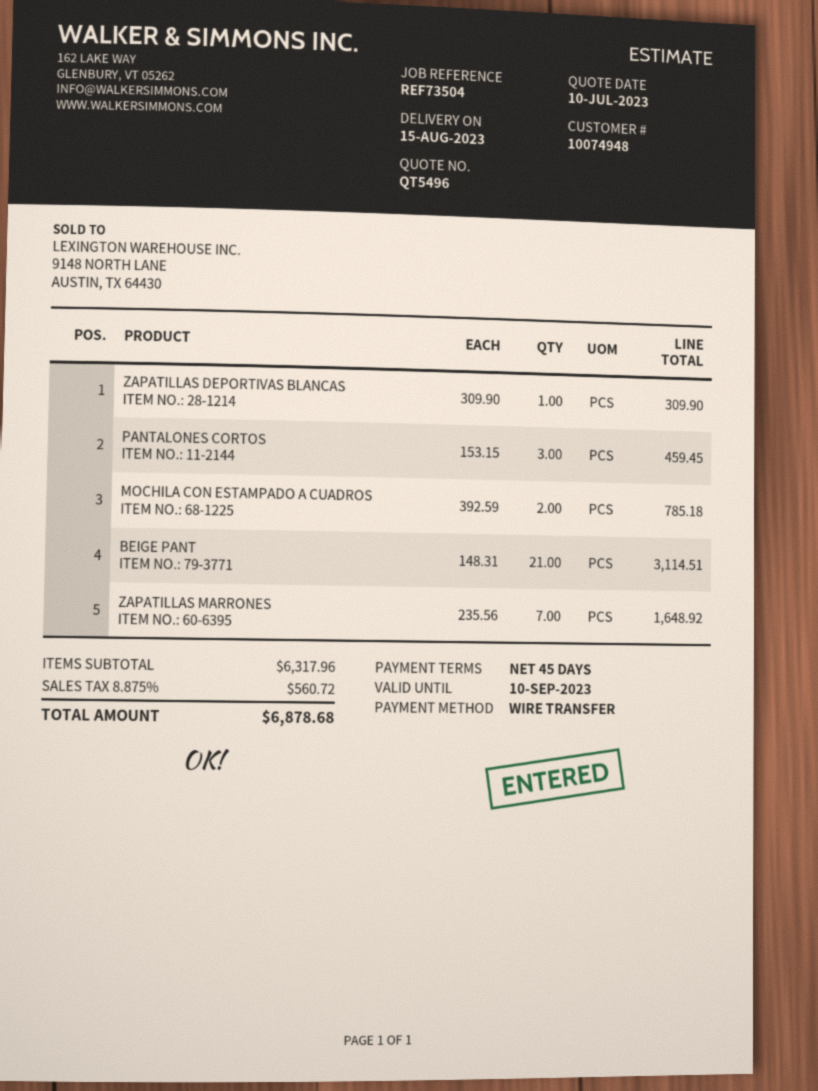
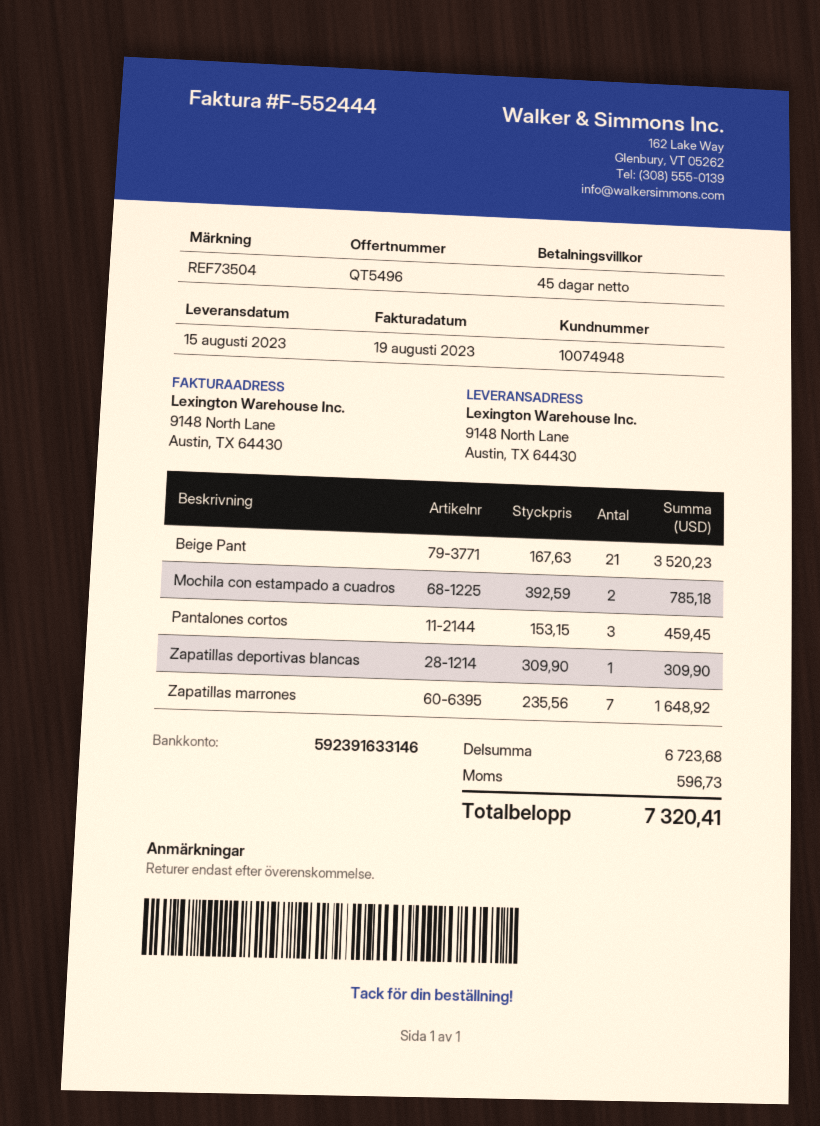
BEIGE PANT: 21 x 148.31 = 3114.51 -> 21 x 167.63 = 3520.23
subtotal: 6317.96 -> 6723.68
tax: 560.72 -> 596.73
total: 6878.68 -> 7320.41

